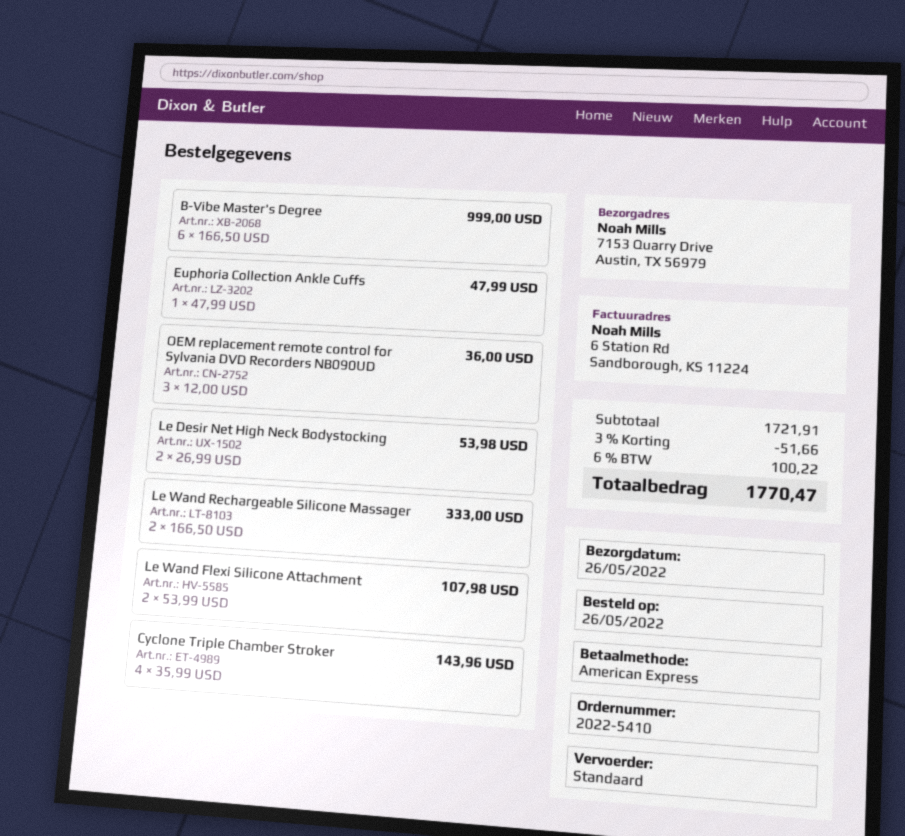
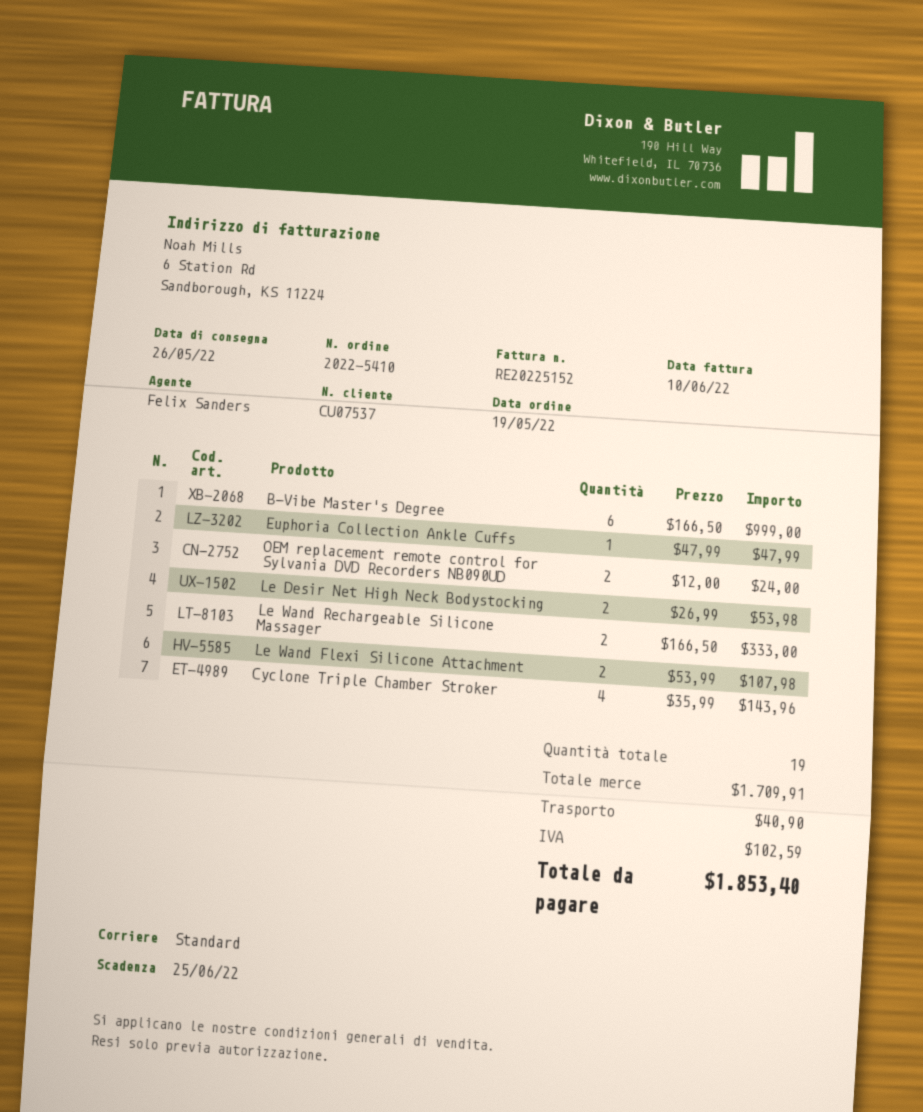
order date: 2022-05-26 -> 2022-05-19
OEM replacement remote control for Sylvania DVD Recorders NB090UD: 3 x 12.00 = 36.00 -> 2 x 12.00 = 24.00
subtotal: 1721.91 -> 1709.91
discount: 3% = 51.66 -> none
shipping: none -> 40.90
tax: 100.22 -> 102.59
total: 1770.47 -> 1853.40

